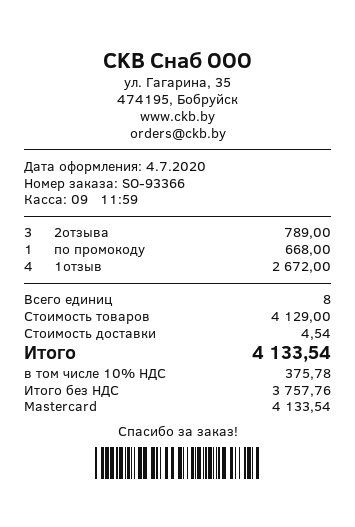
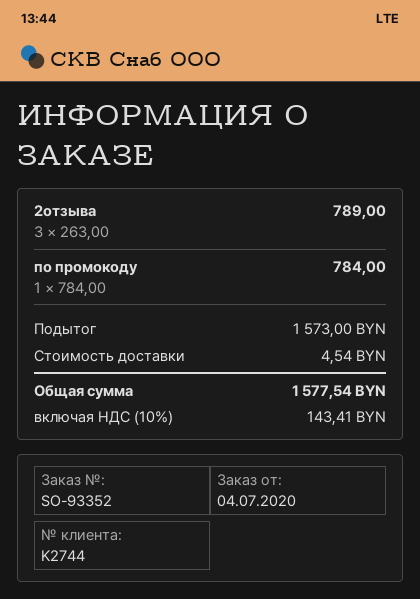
order number: SO-93366 -> SO-93352
по промокоду: 1 for 668.00 -> 1 for 784.00
1отзыв: 4 for 2672.00 -> none
subtotal: 4129.00 -> 1573.00
tax: 10% = 375.78 -> 10% = 143.41
total: 4133.54 -> 1577.54

